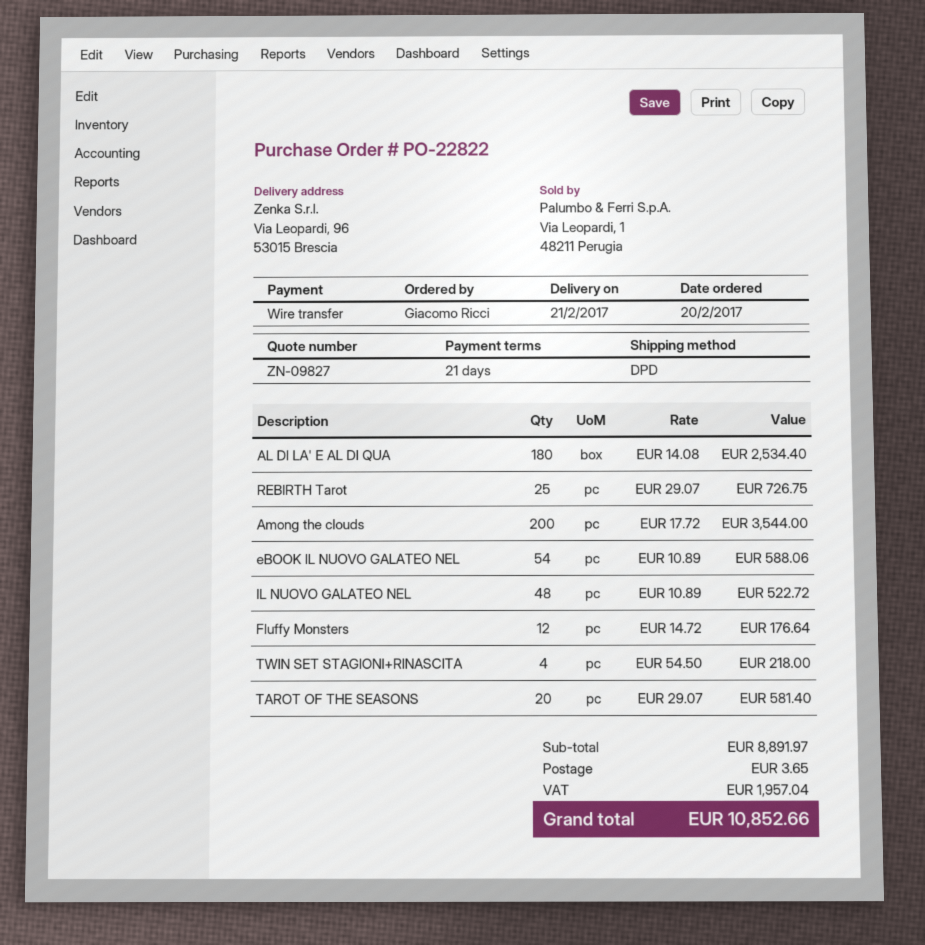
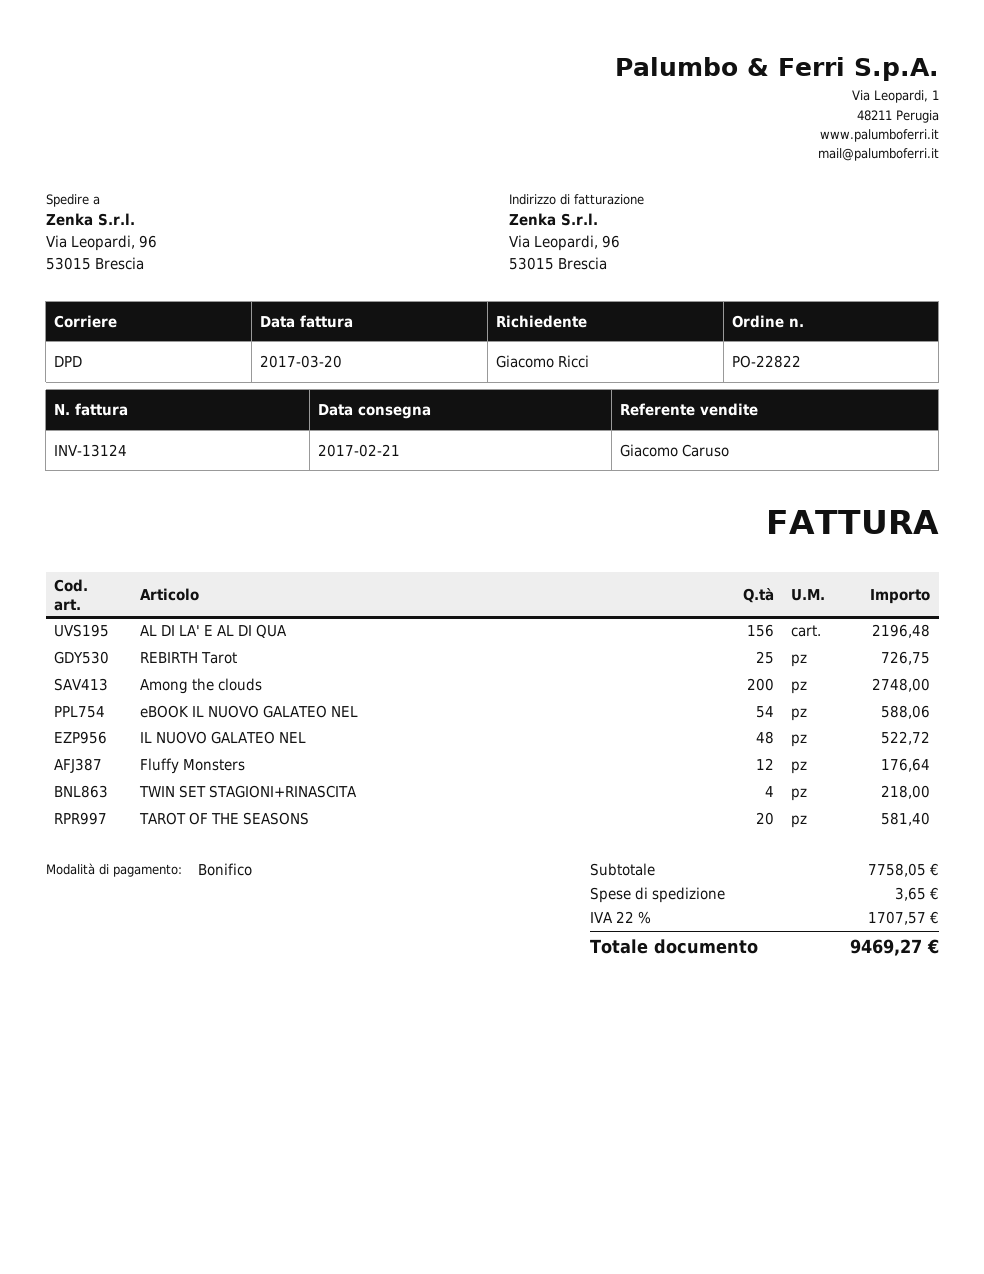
AL DI LA' E AL DI QUA: 180 for 2534.40 -> 156 for 2196.48
Among the clouds: 200 for 3544.00 -> 200 for 2748.00
subtotal: 8891.97 -> 7758.05
tax: 1957.04 -> 1707.57
total: 10852.66 -> 9469.27

